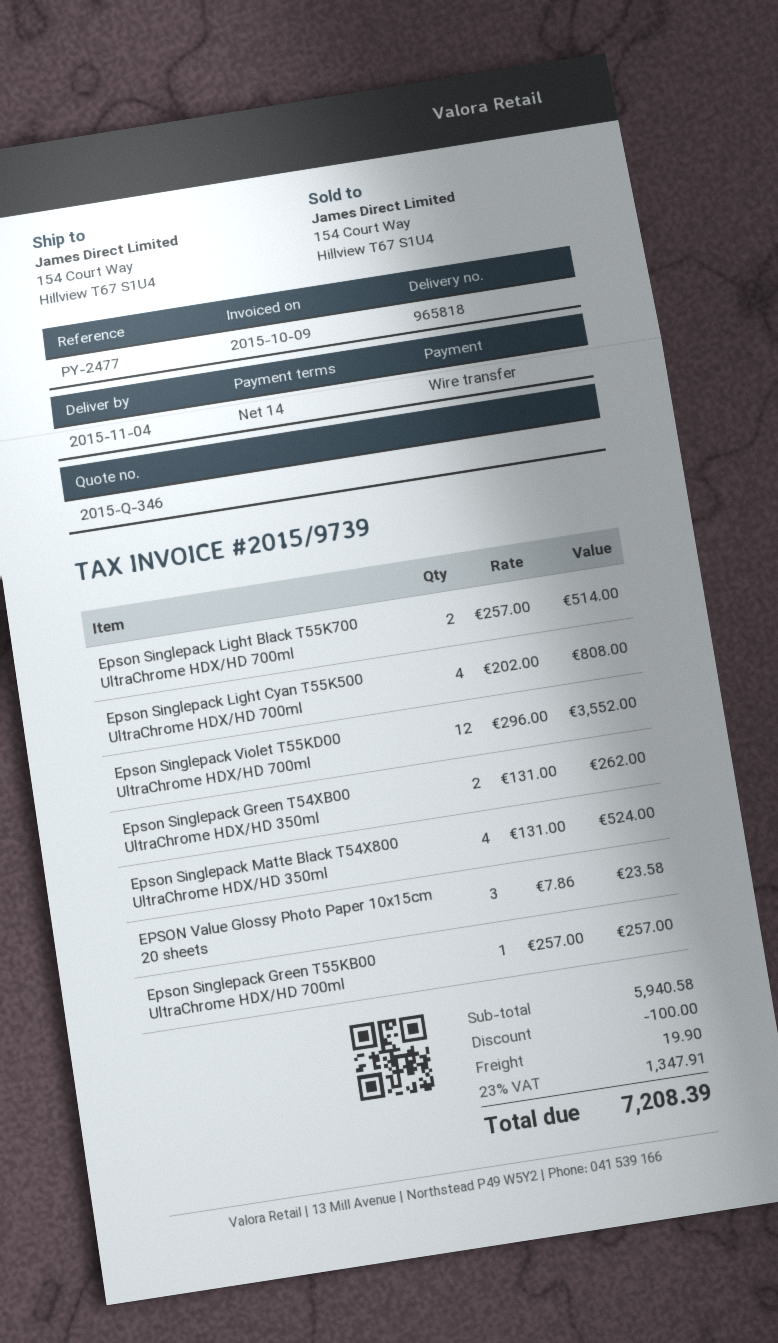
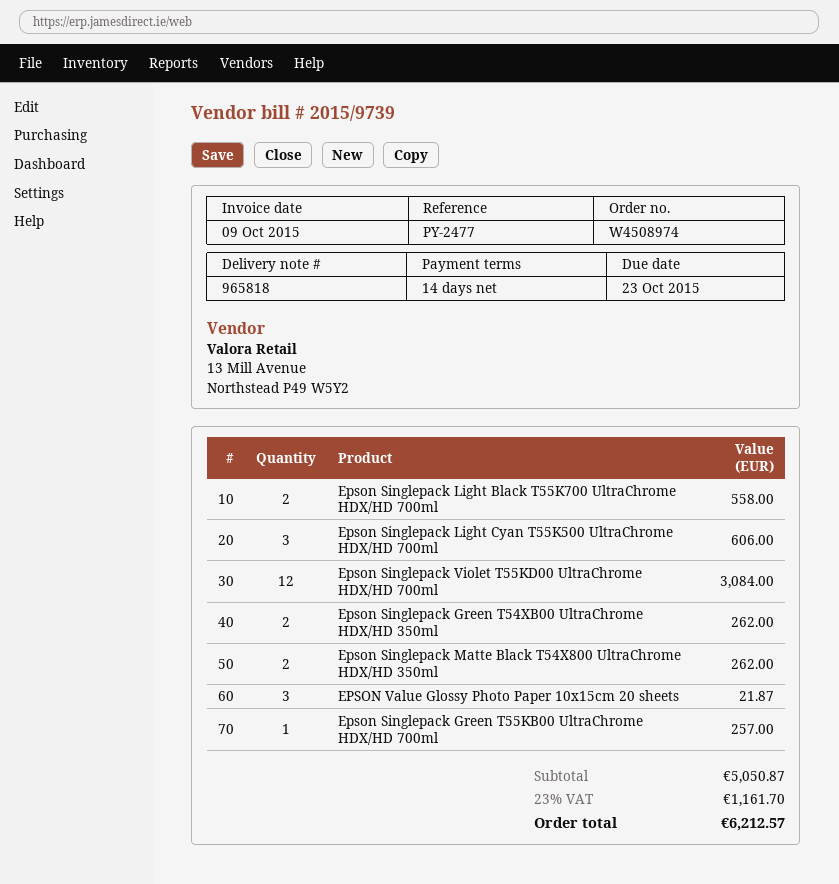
Epson Singlepack Light Black T55K700 UltraChrome HDX/HD 700ml: 2 for 514.00 -> 2 for 558.00
Epson Singlepack Light Cyan T55K500 UltraChrome HDX/HD 700ml: 4 for 808.00 -> 3 for 606.00
Epson Singlepack Violet T55KD00 UltraChrome HDX/HD 700ml: 12 for 3552.00 -> 12 for 3084.00
Epson Singlepack Matte Black T54X800 UltraChrome HDX/HD 350ml: 4 for 524.00 -> 2 for 262.00
EPSON Value Glossy Photo Paper 10x15cm 20 sheets: 3 for 23.58 -> 3 for 21.87
subtotal: 5940.58 -> 5050.87
discount: 100.00 -> none
shipping: 19.90 -> none
tax: 23% = 1347.91 -> 23% = 1161.70
total: 7208.39 -> 6212.57

